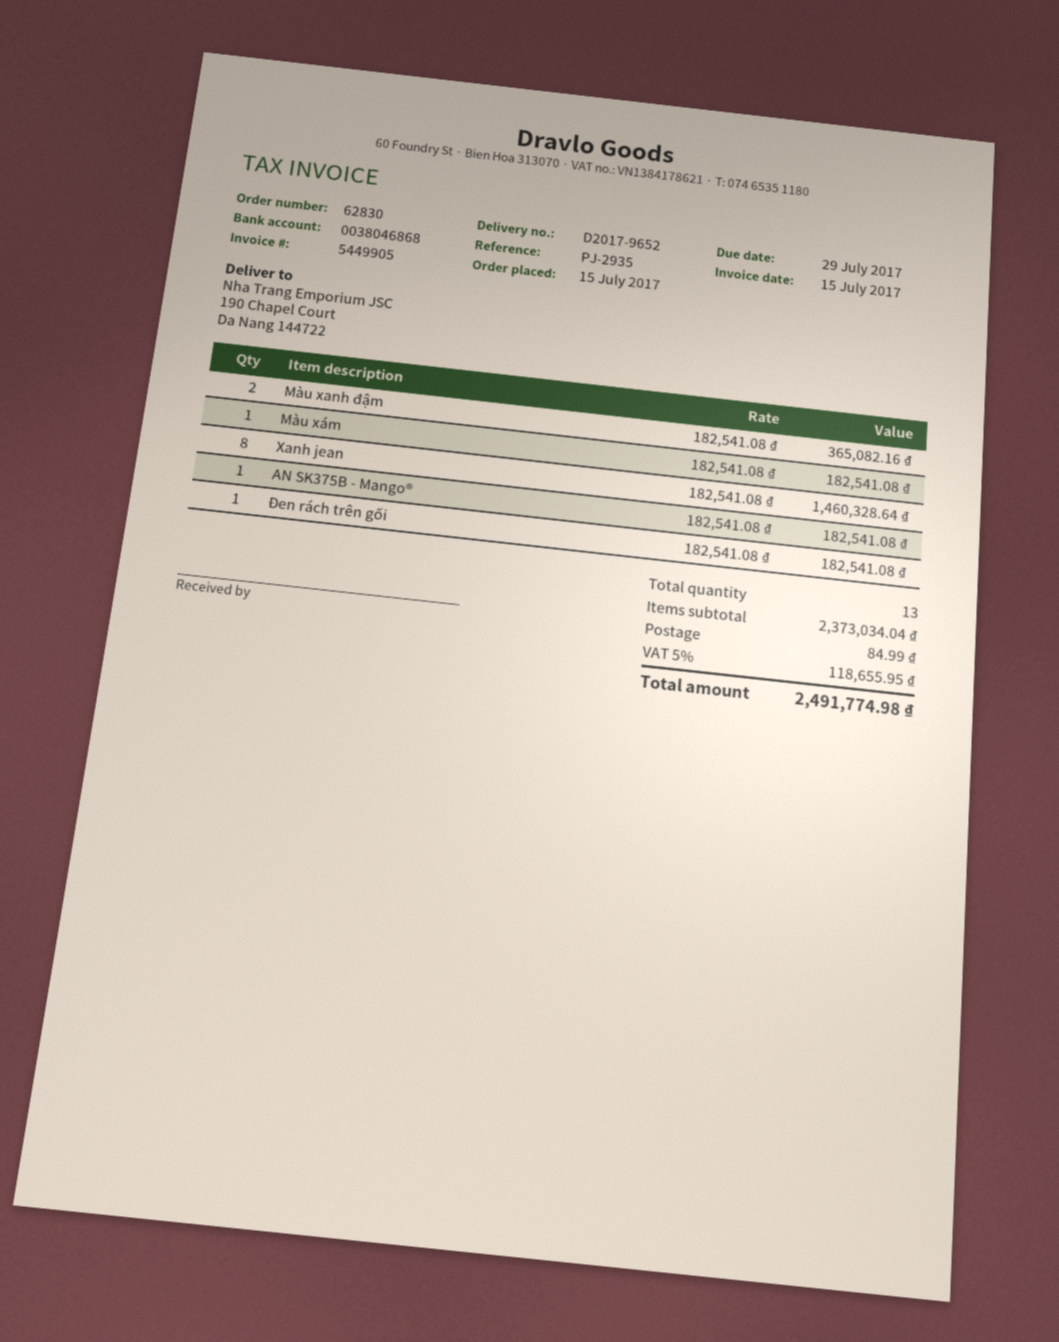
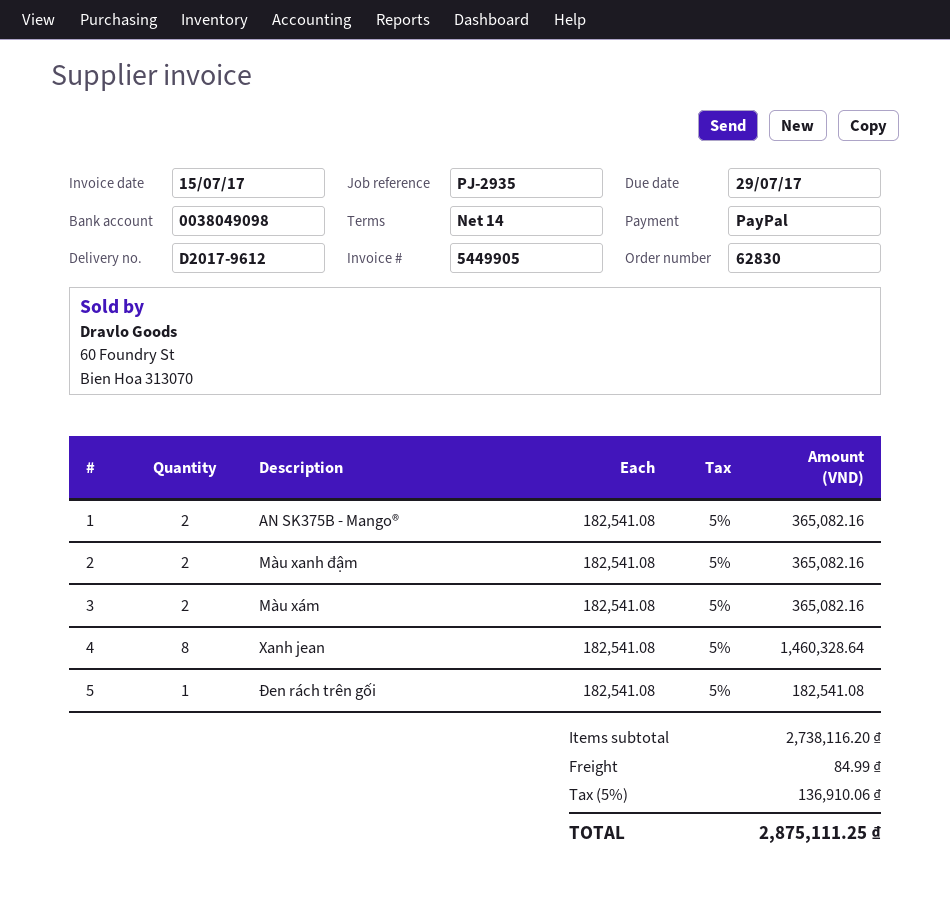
delivery note number: D2017-9652 -> D2017-9612
bank account: 0038046868 -> 0038049098
Màu xám: 1 x 182541.08 = 182541.08 -> 2 x 182541.08 = 365082.16
AN SK375B - Mango®: 1 x 182541.08 = 182541.08 -> 2 x 182541.08 = 365082.16
subtotal: 2373034.04 -> 2738116.20
tax: 5% = 118655.95 -> 5% = 136910.06
total: 2491774.98 -> 2875111.25

